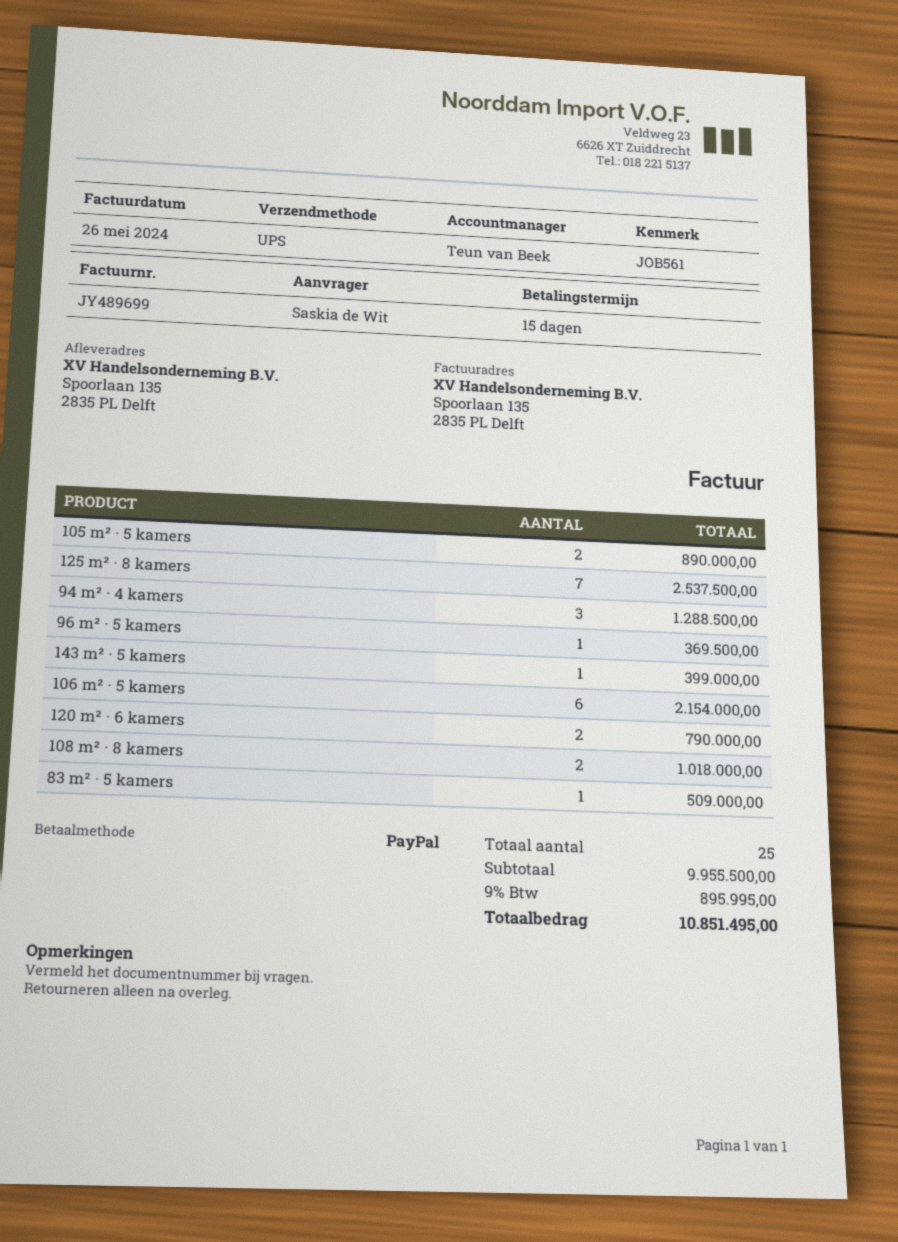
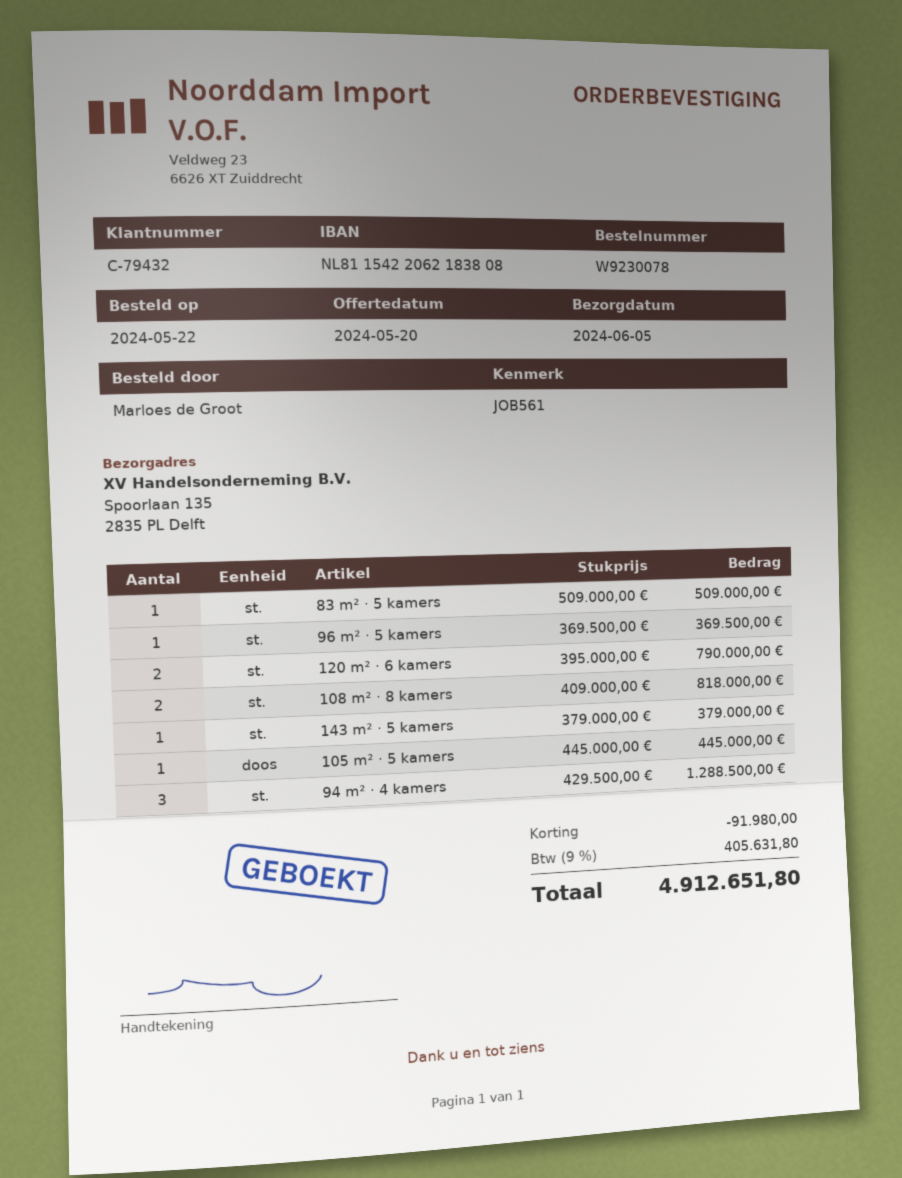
ordered by: Saskia de Wit -> Marloes de Groot
105 m² · 5 kamers: 2 for 890000.00 -> 1 for 445000.00
125 m² · 8 kamers: 7 for 2537500.00 -> none
143 m² · 5 kamers: 1 for 399000.00 -> 1 for 379000.00
106 m² · 5 kamers: 6 for 2154000.00 -> none
108 m² · 8 kamers: 2 for 1018000.00 -> 2 for 818000.00
discount: none -> 91980.00
tax: 9% = 895995.00 -> 9% = 405631.80
total: 10851495.00 -> 4912651.80

